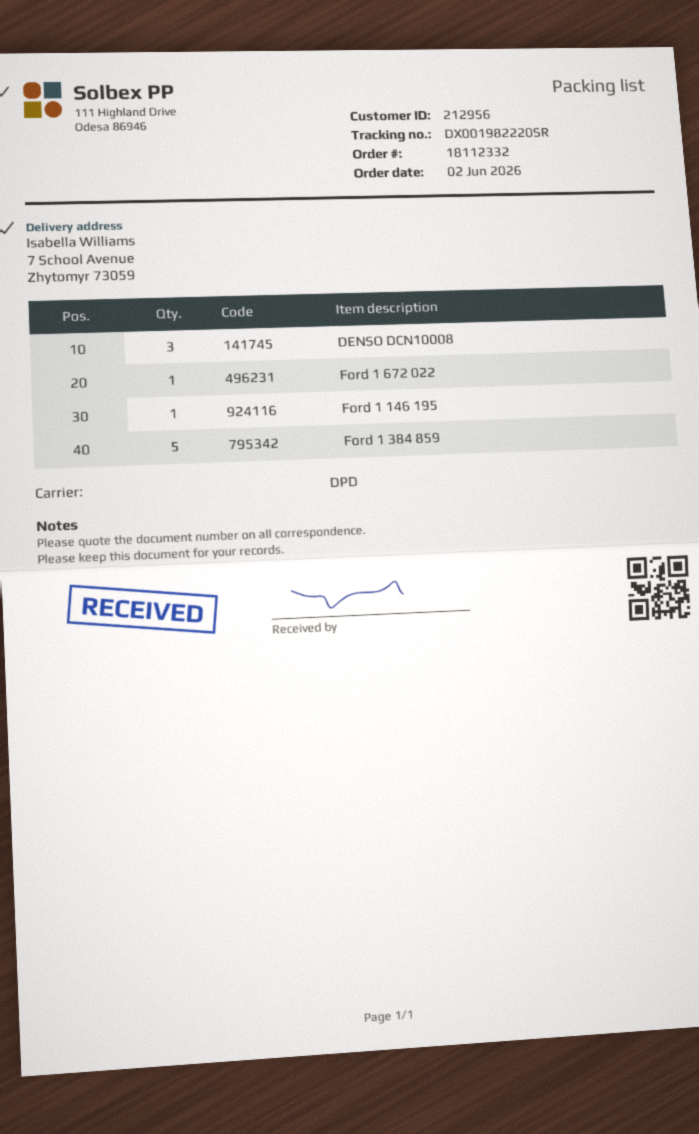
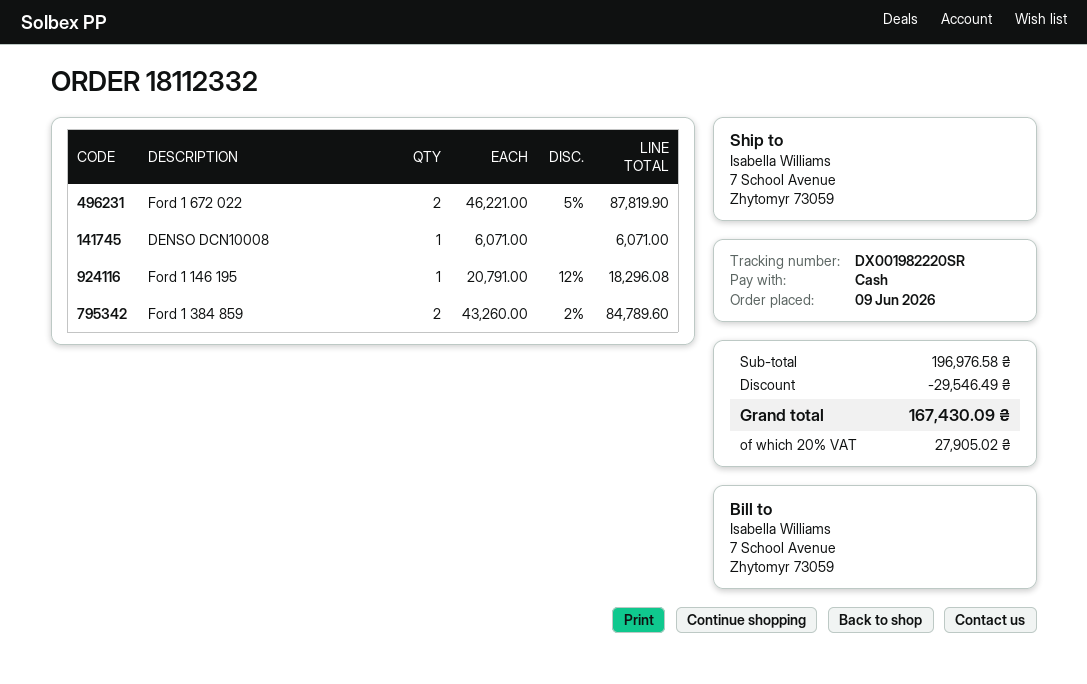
order date: 2026-06-02 -> 2026-06-09
DENSO DCN10008: 3 -> 1
Ford 1 672 022: 1 -> 2
Ford 1 384 859: 5 -> 2

